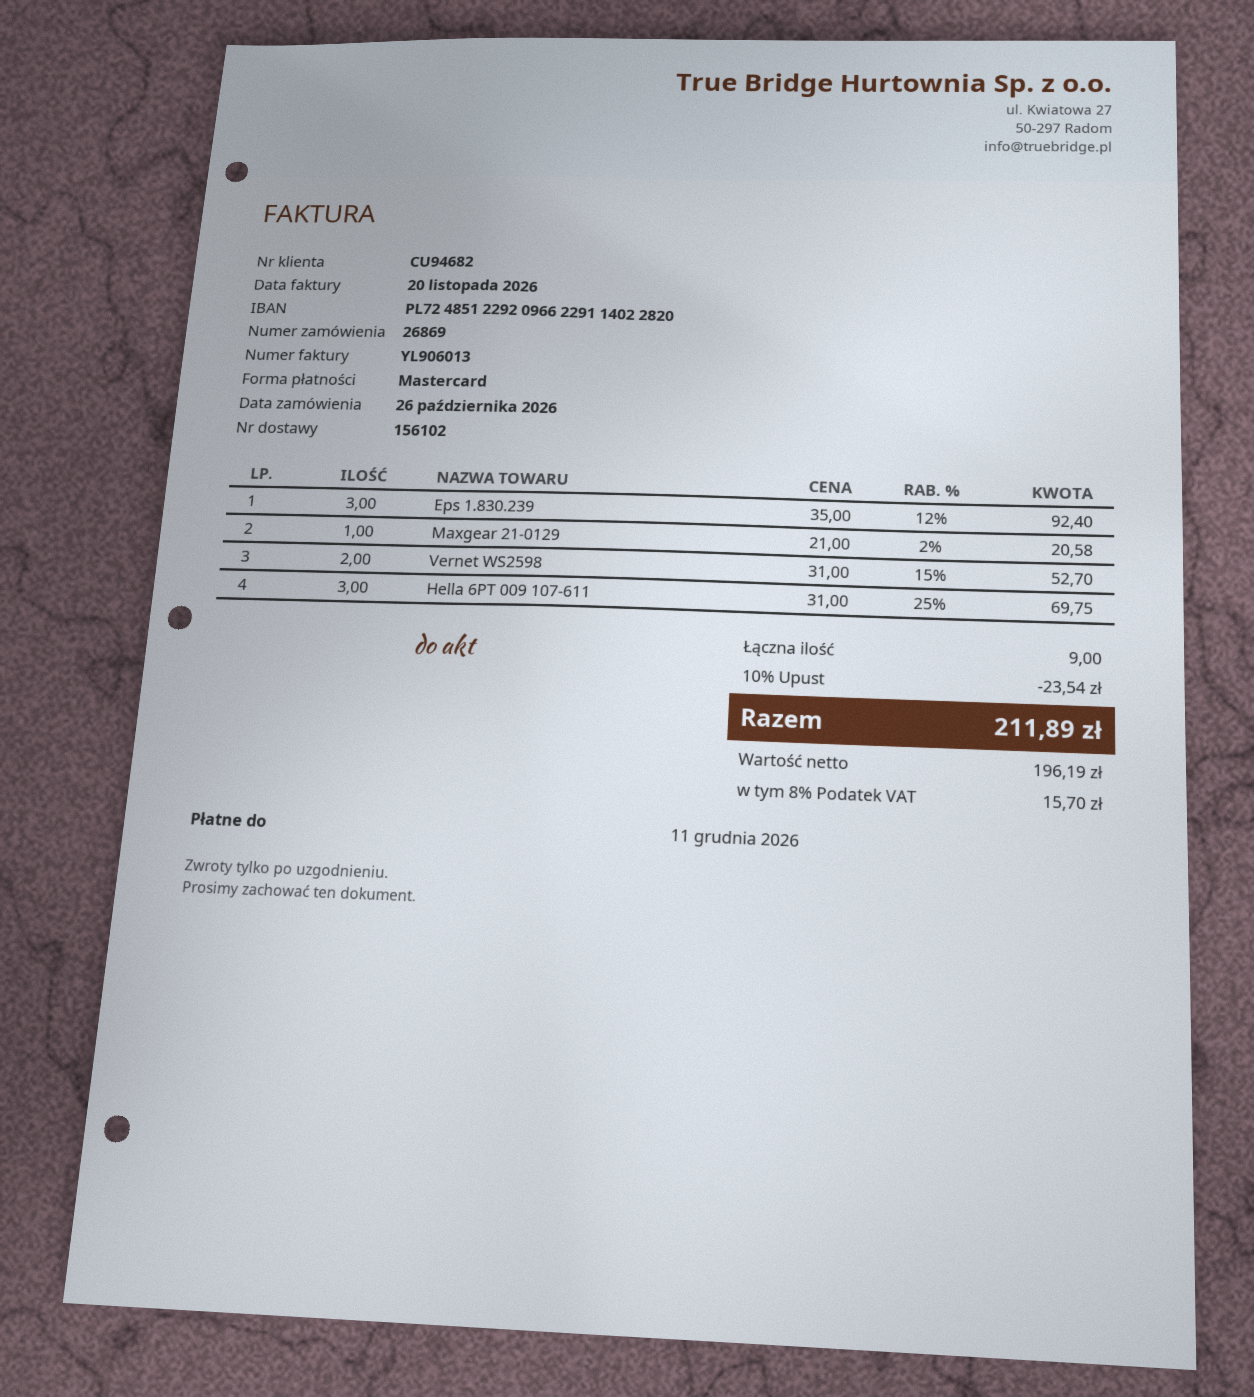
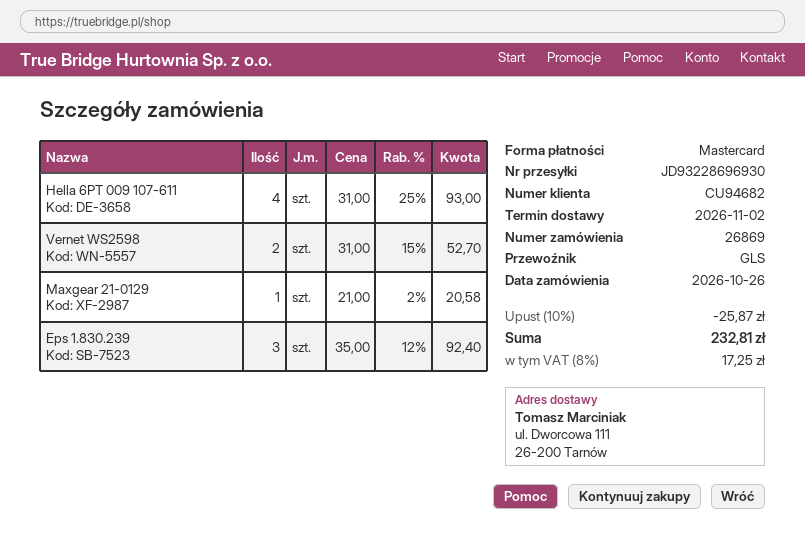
Hella 6PT 009 107-611: 3 x 31.00 - 25% = 69.75 -> 4 x 31.00 - 25% = 93.00
discount: 10% = 23.54 -> 10% = 25.87
tax: 8% = 15.70 -> 8% = 17.25
total: 211.89 -> 232.81

